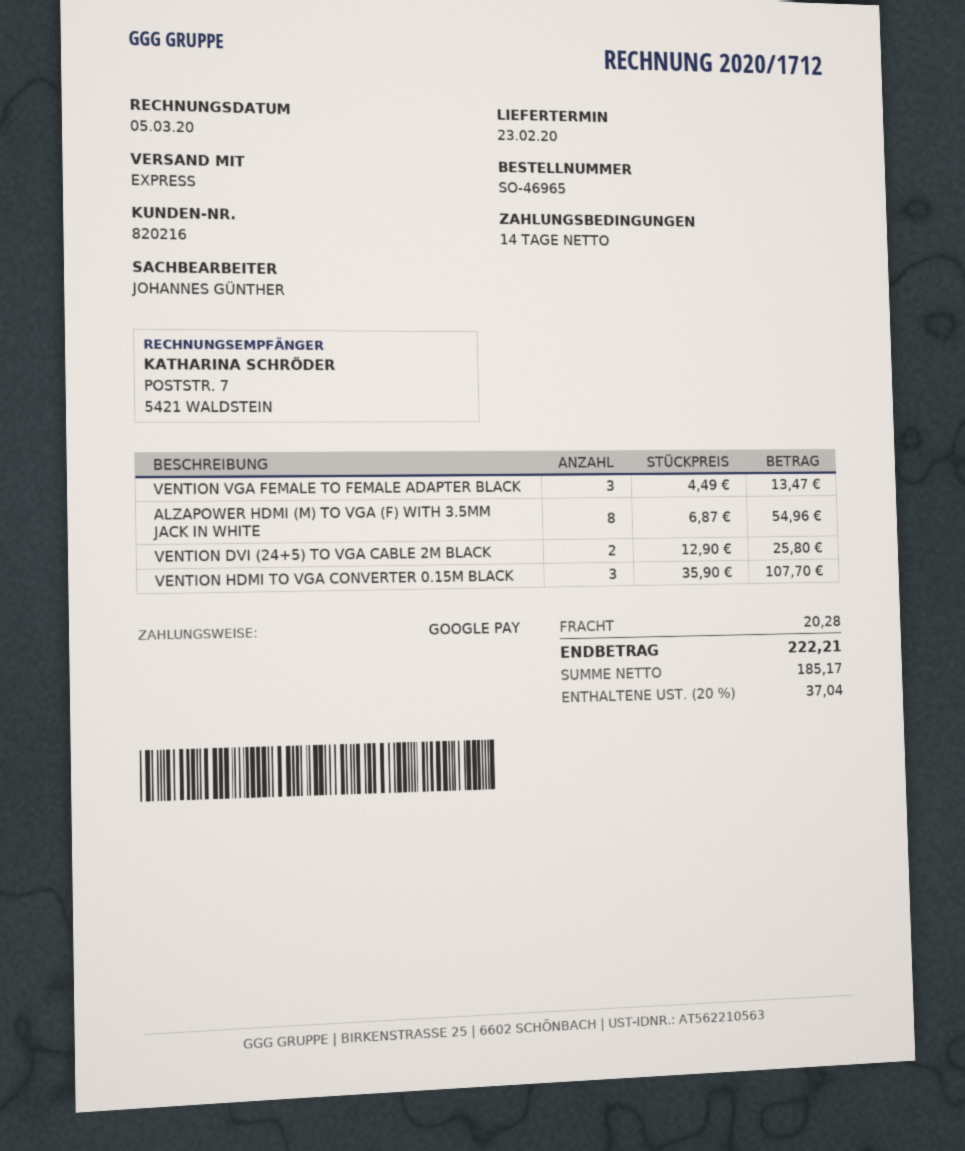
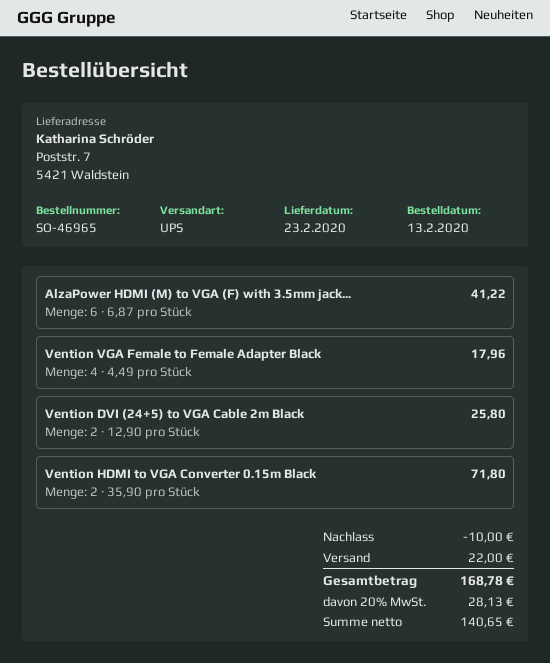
shipping method: express -> UPS
VENTION VGA FEMALE TO FEMALE ADAPTER BLACK: 3 x 4.49 = 13.47 -> 4 x 4.49 = 17.96
ALZAPOWER HDMI (M) TO VGA (F) WITH 3.5MM JACK IN WHITE: 8 x 6.87 = 54.96 -> 6 x 6.87 = 41.22
VENTION HDMI TO VGA CONVERTER 0.15M BLACK: 3 x 35.90 = 107.70 -> 2 x 35.90 = 71.80
discount: none -> 10.00
shipping: 20.28 -> 22.00
net: 185.17 -> 140.65
tax: 20% = 37.04 -> 20% = 28.13
total: 222.21 -> 168.78

